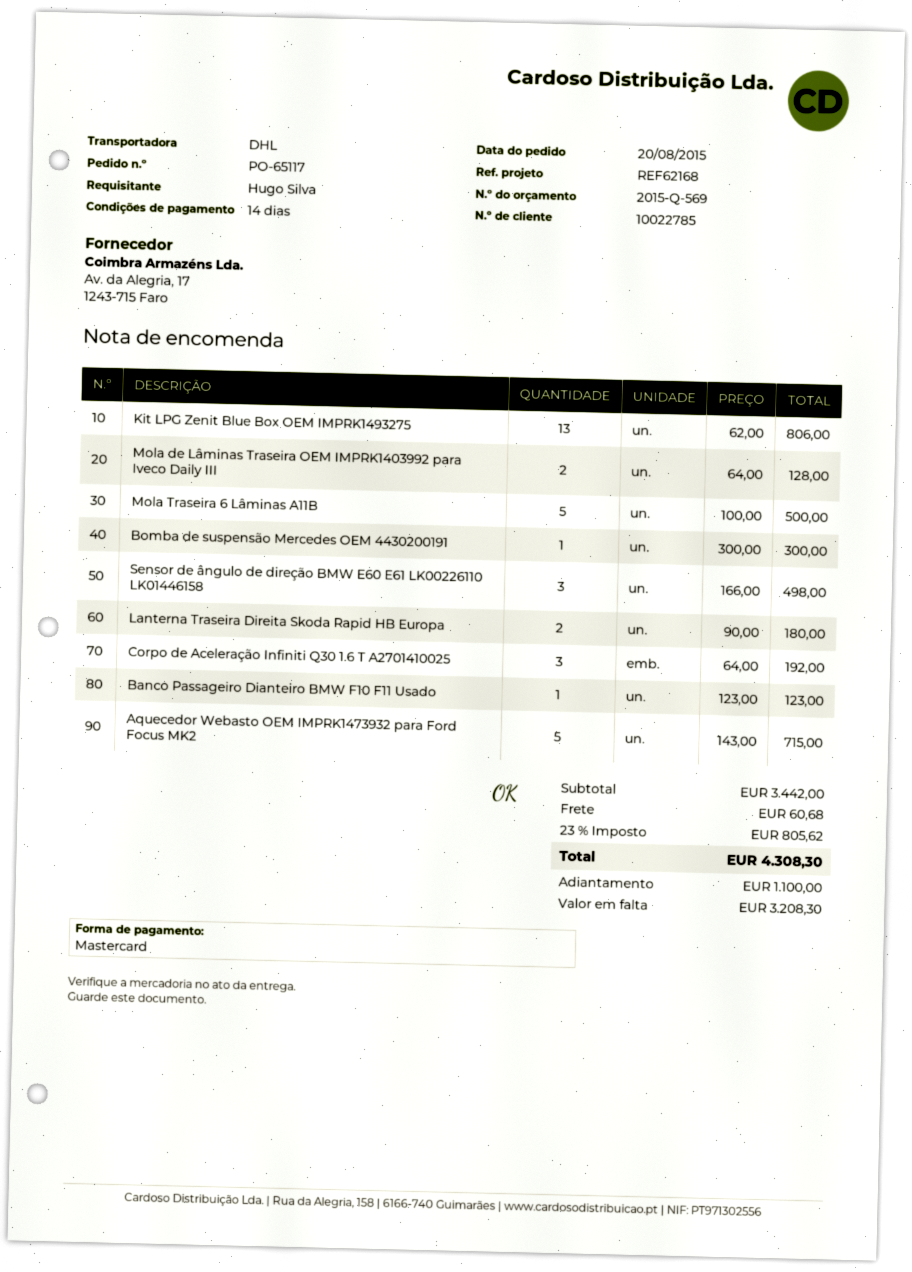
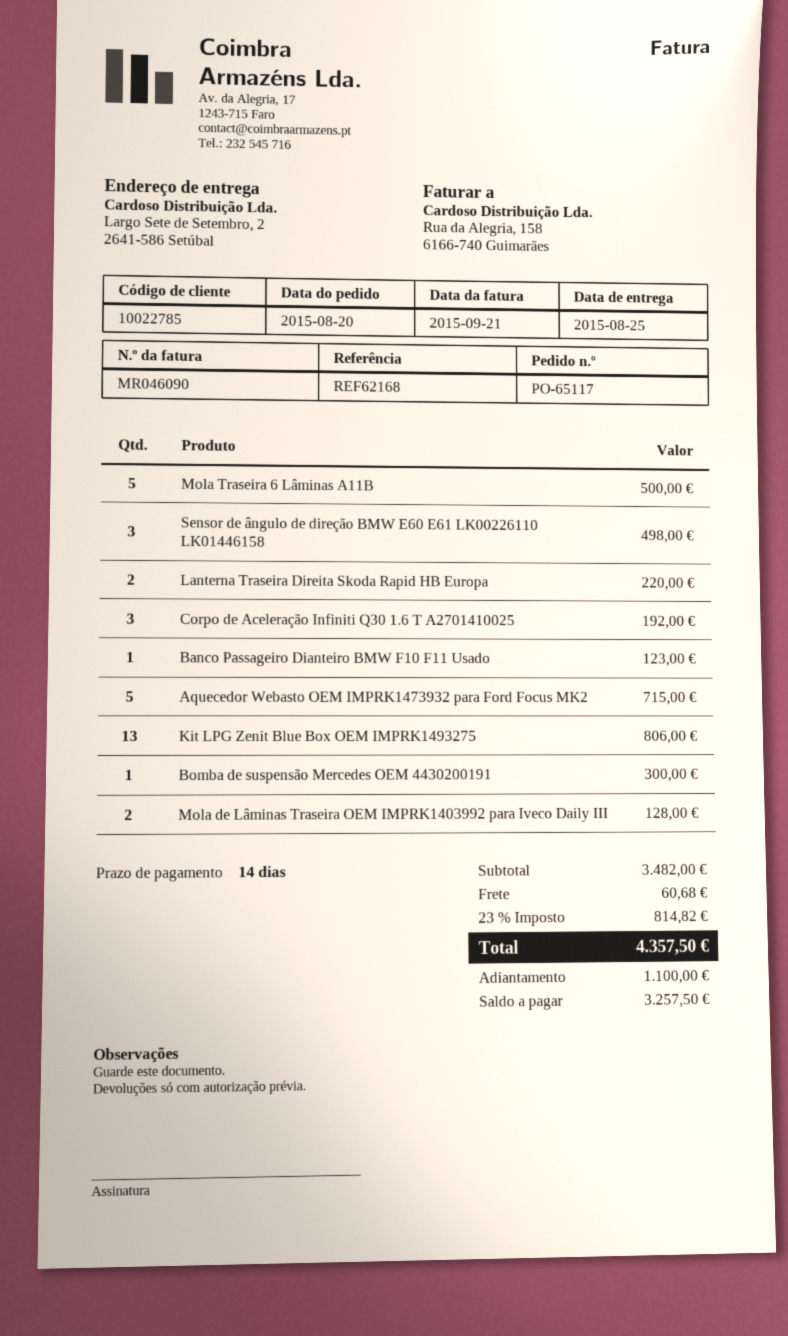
Lanterna Traseira Direita Skoda Rapid HB Europa: 2 for 180.00 -> 2 for 220.00
subtotal: 3442.00 -> 3482.00
tax: 23% = 805.62 -> 23% = 814.82
total: 4308.30 -> 4357.50
balance: 3208.30 -> 3257.50

